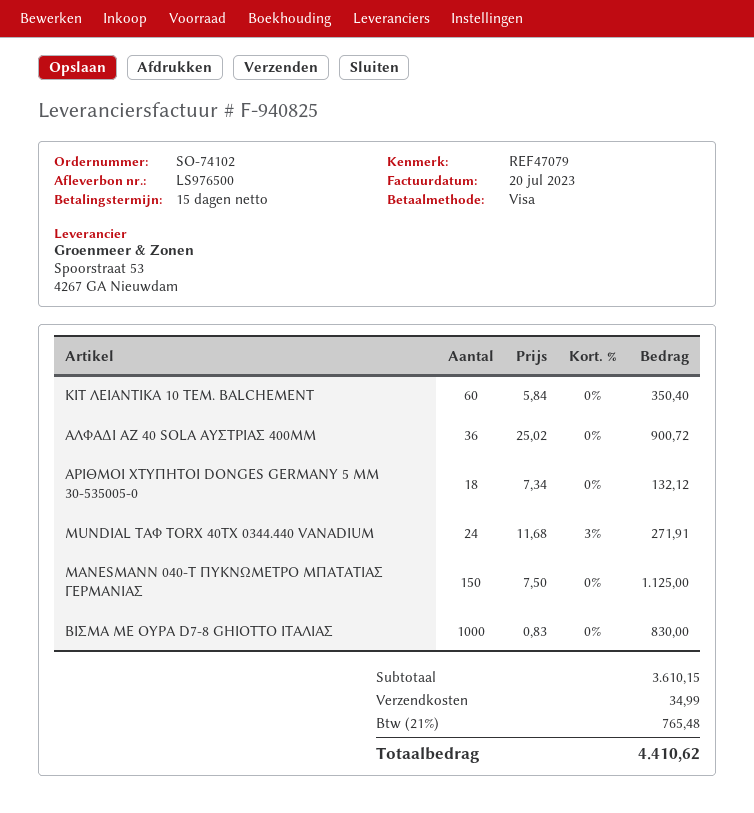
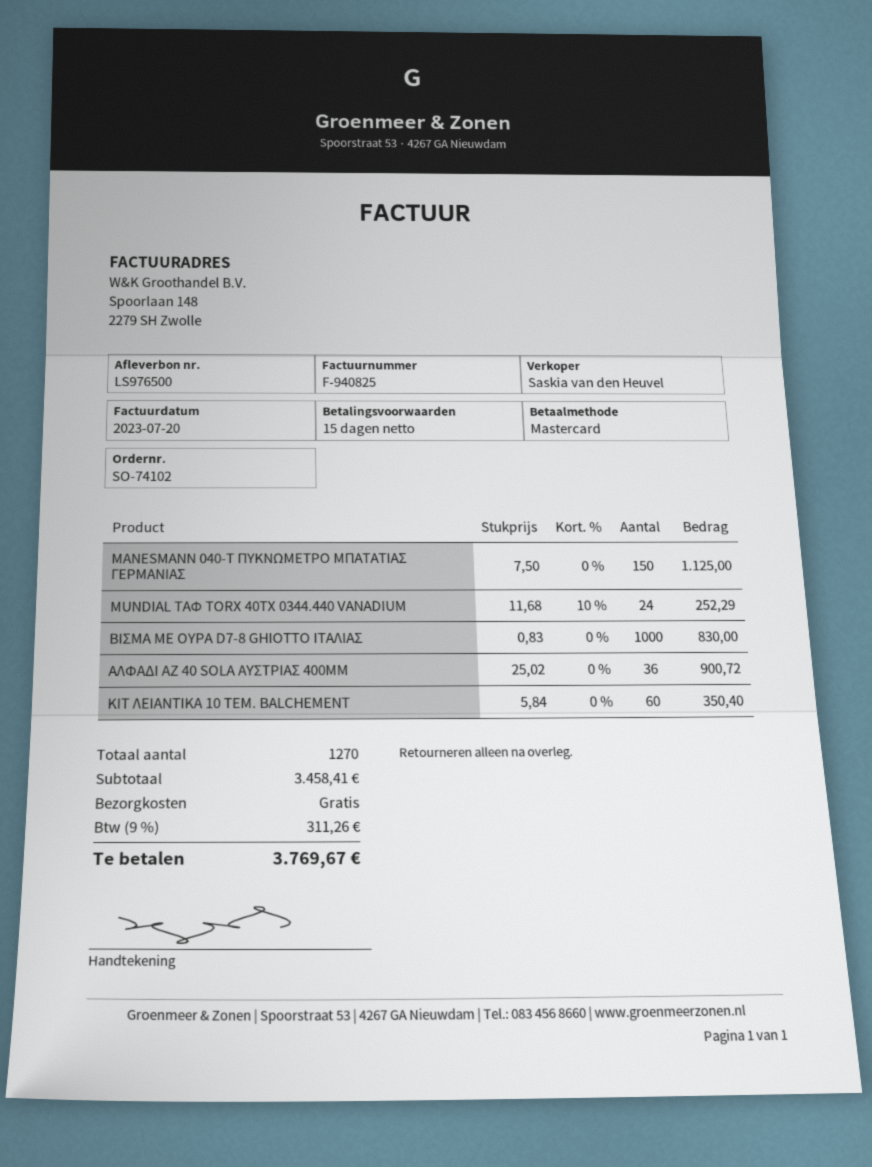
payment method: Visa -> Mastercard
ΑΡΙΘΜΟΙ ΧΤΥΠΗΤΟΙ DONGES GERMANY 5 MM 30-535005-0: 18 x 7.34 = 132.12 -> none
MUNDIAL ΤΑΦ TORX 40TX 0344.440 VANADIUM: 24 x 11.68 - 3% = 271.91 -> 24 x 11.68 - 10% = 252.29
subtotal: 3610.15 -> 3458.41
shipping: 34.99 -> 0.00
tax: 21% = 765.48 -> 9% = 311.26
total: 4410.62 -> 3769.67

